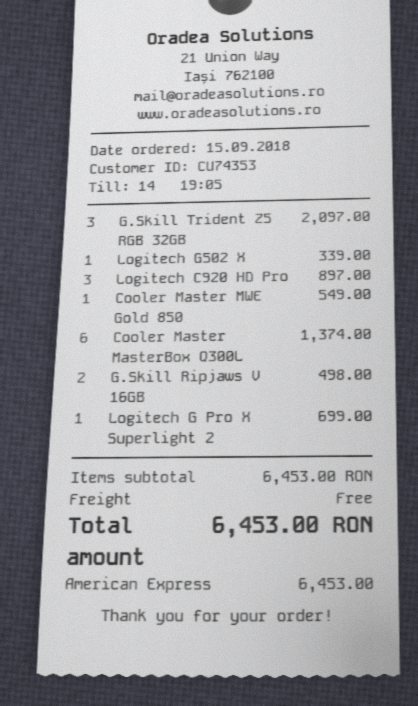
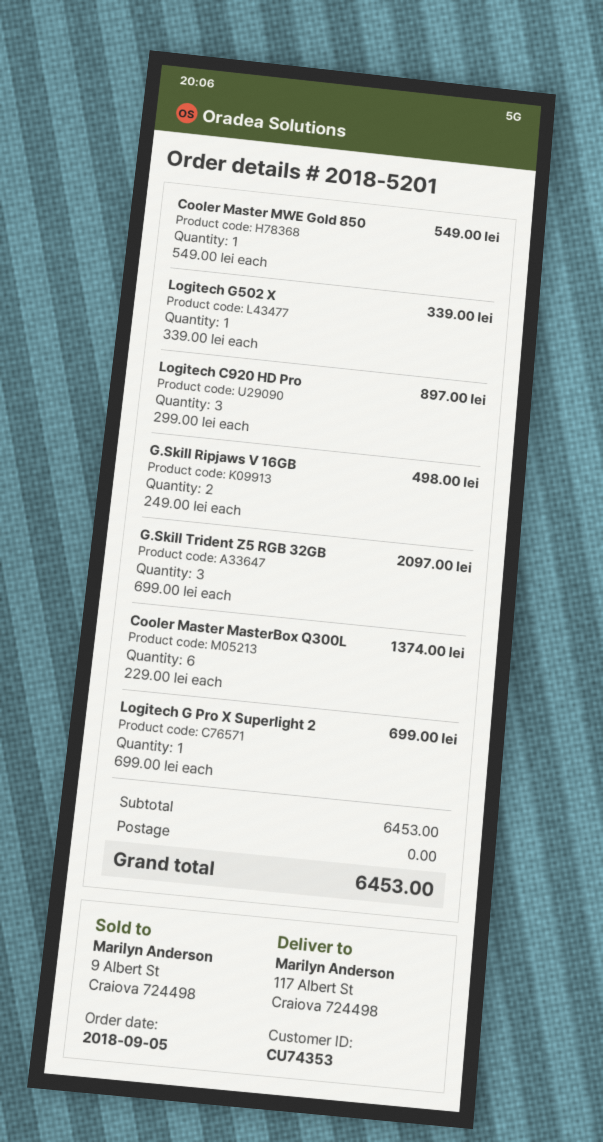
order date: 2018-09-15 -> 2018-09-05

